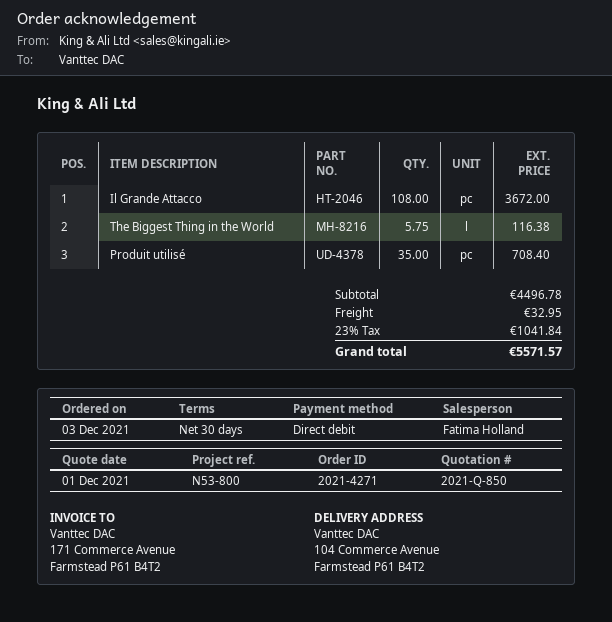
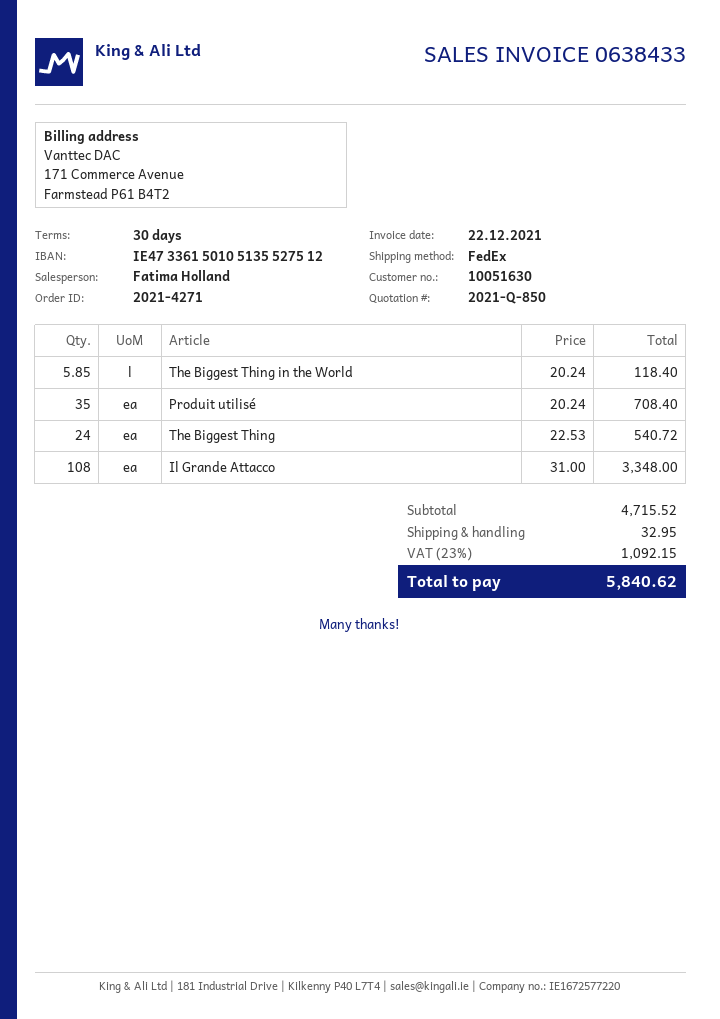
Il Grande Attacco: 108 for 3672.00 -> 108 for 3348.00
The Biggest Thing in the World: 5.75 for 116.38 -> 5.85 for 118.40
The Biggest Thing: none -> 24 for 540.72
subtotal: 4496.78 -> 4715.52
tax: 23% = 1041.84 -> 23% = 1092.15
total: 5571.57 -> 5840.62

